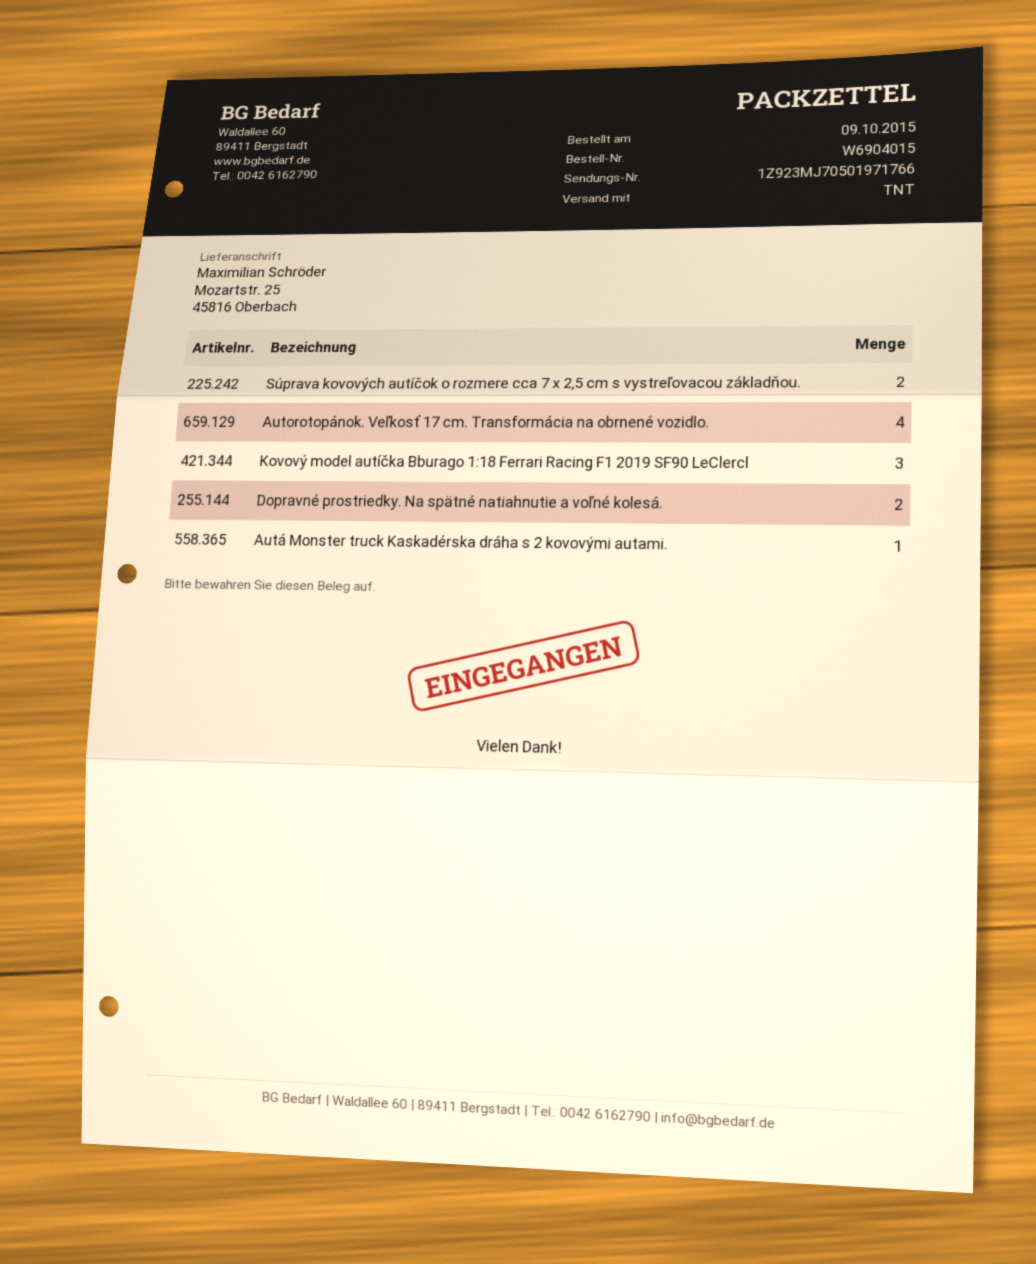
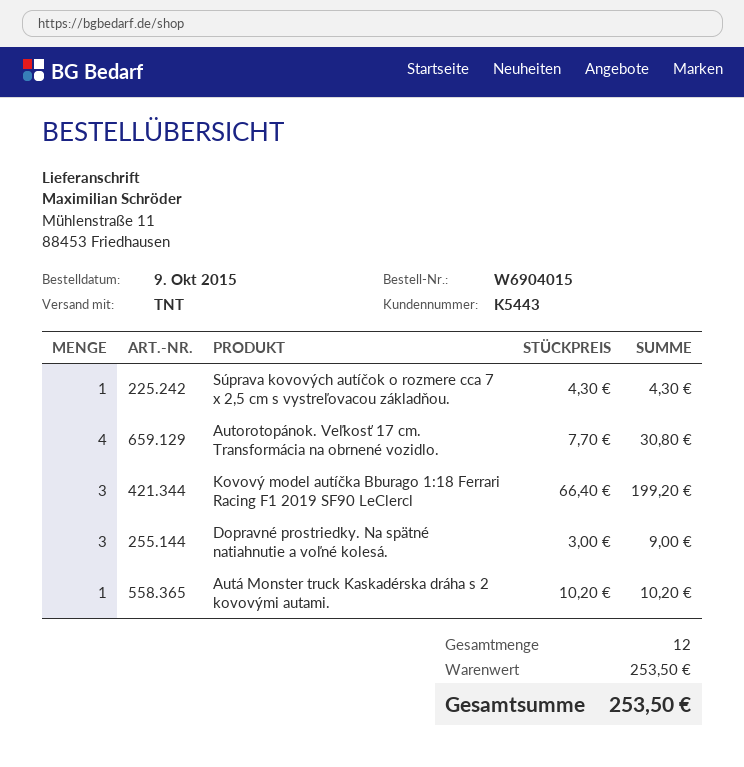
ship to: Mozartstr. 25, 45816 Oberbach -> Mühlenstraße 11, 88453 Friedhausen
Súprava kovových autíčok o rozmere cca 7 x 2,5 cm s vystreľovacou základňou.: 2 -> 1
Dopravné prostriedky. Na spätné natiahnutie a voľné kolesá.: 2 -> 3

